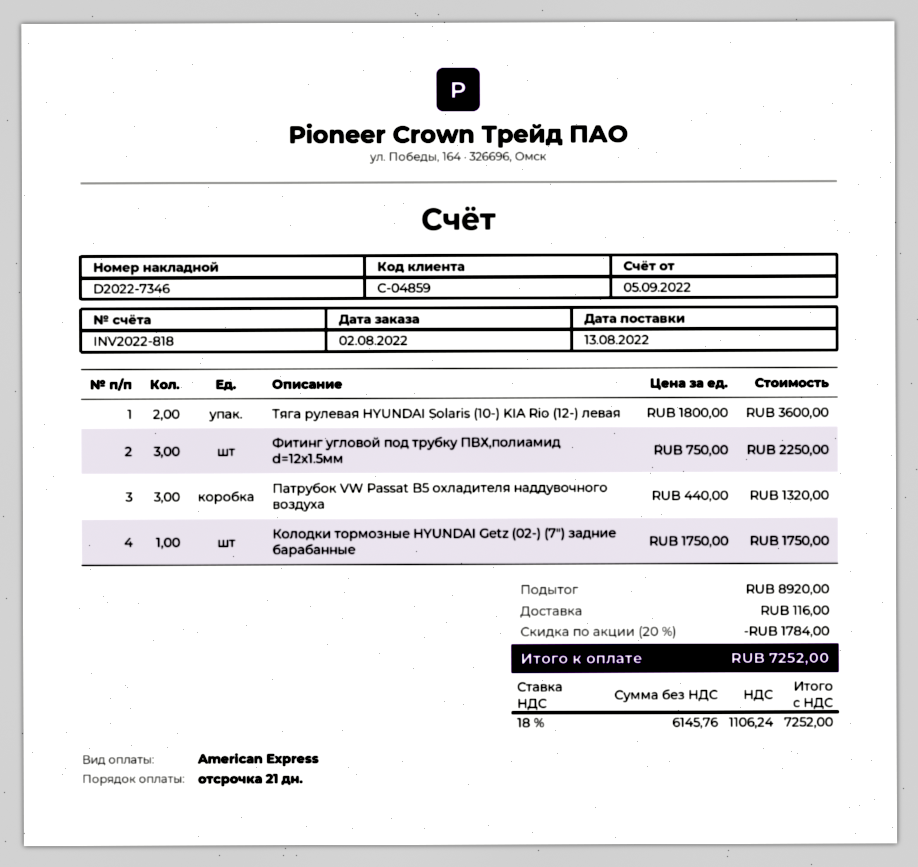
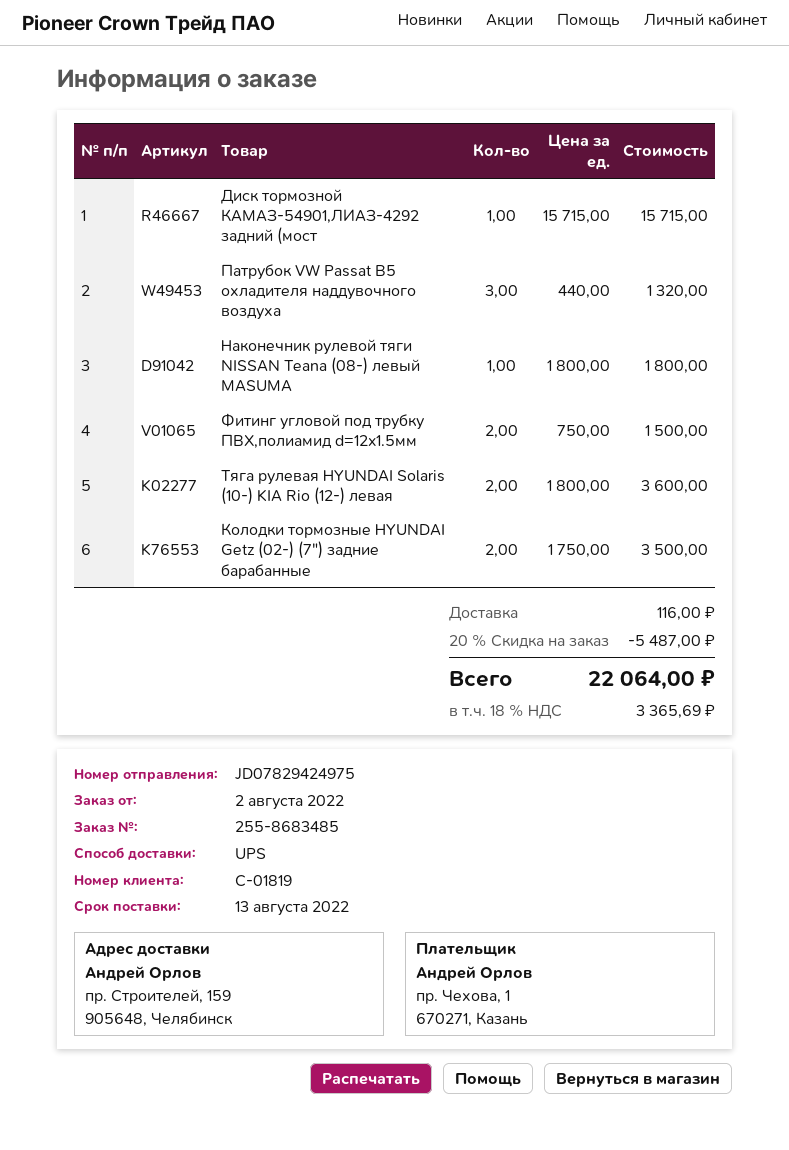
customer number: C-04859 -> C-01819
Фитинг угловой под трубку ПВХ,полиамид d=12x1.5мм: 3 x 750.00 = 2250.00 -> 2 x 750.00 = 1500.00
Колодки тормозные HYUNDAI Getz (02-) (7") задние барабанные: 1 x 1750.00 = 1750.00 -> 2 x 1750.00 = 3500.00
Диск тормозной КАМАЗ-54901,ЛИАЗ-4292 задний (мост: none -> 1 x 15715.00 = 15715.00
Наконечник рулевой тяги NISSAN Teana (08-) левый MASUMA: none -> 1 x 1800.00 = 1800.00
discount: 20% = 1784.00 -> 20% = 5487.00
tax: 18% = 1106.24 -> 18% = 3365.69
total: 7252.00 -> 22064.00

